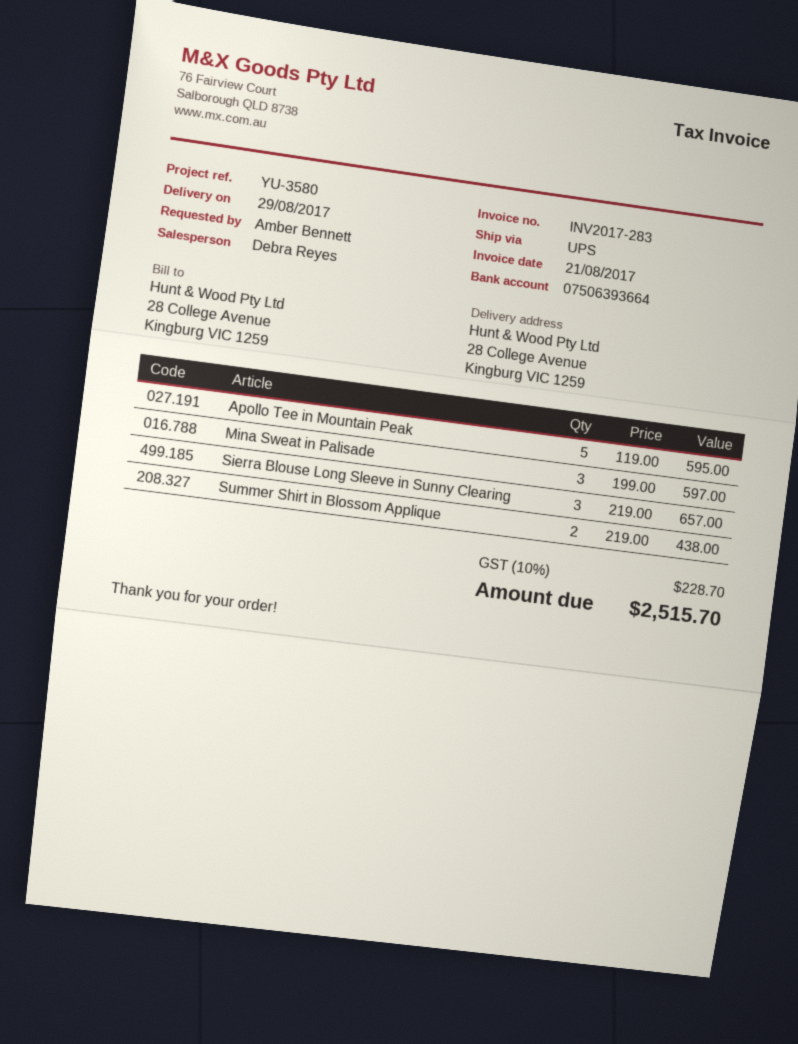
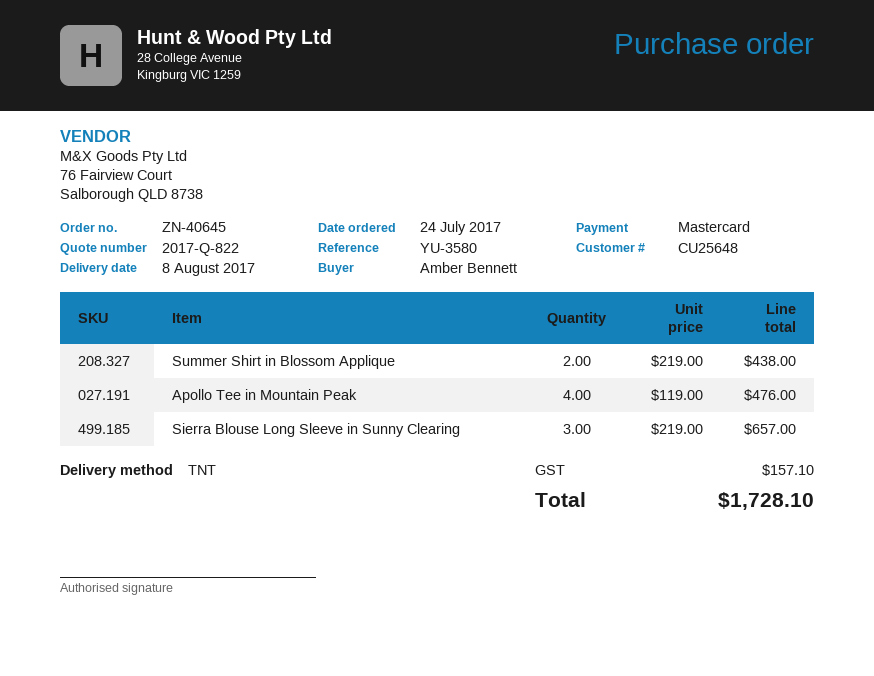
delivery date: 2017-08-29 -> 2017-08-08
shipping method: UPS -> TNT
Apollo Tee in Mountain Peak: 5 x 119.00 = 595.00 -> 4 x 119.00 = 476.00
Mina Sweat in Palisade: 3 x 199.00 = 597.00 -> none
tax: 228.70 -> 157.10
total: 2515.70 -> 1728.10

